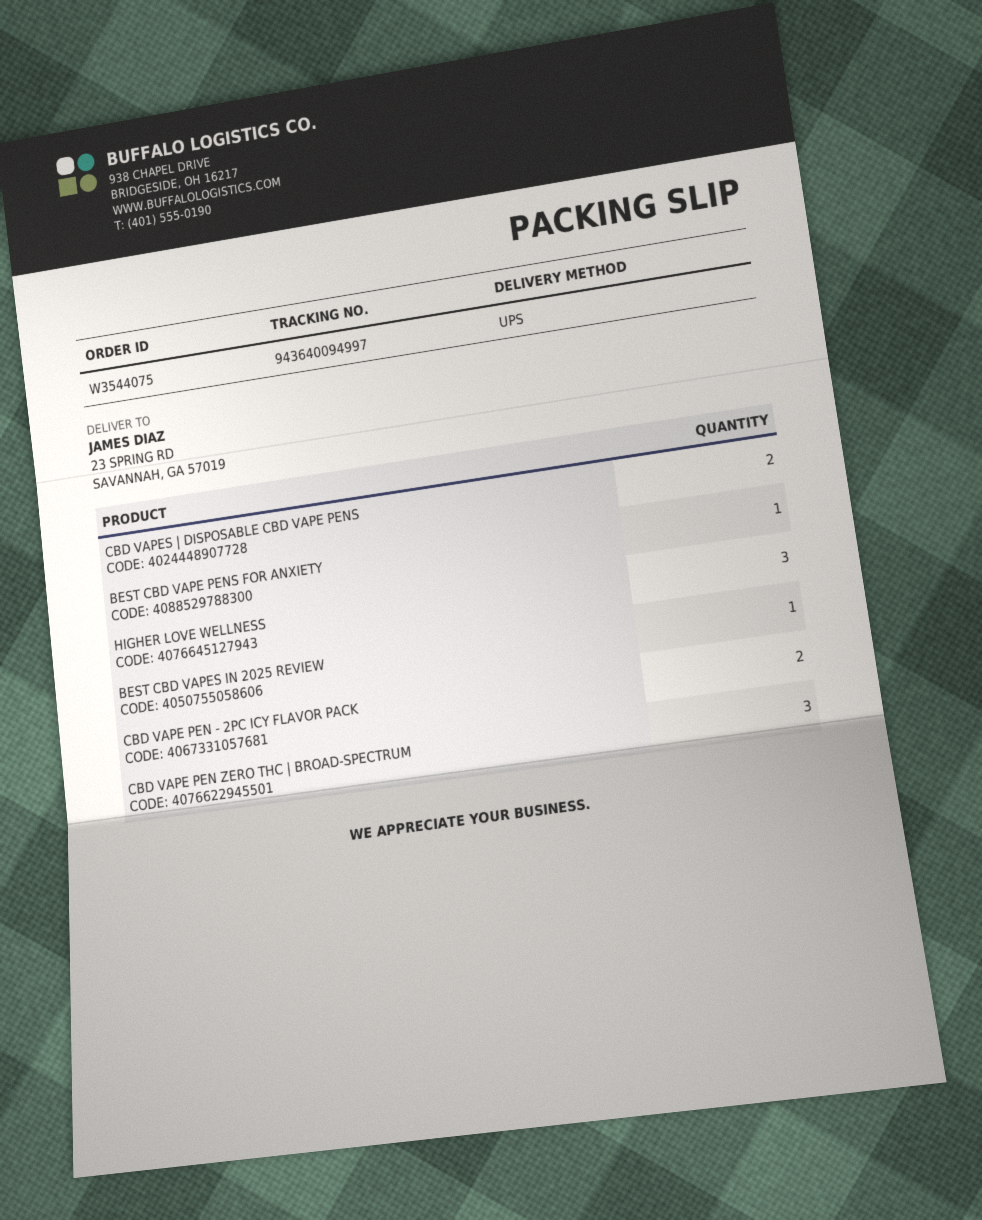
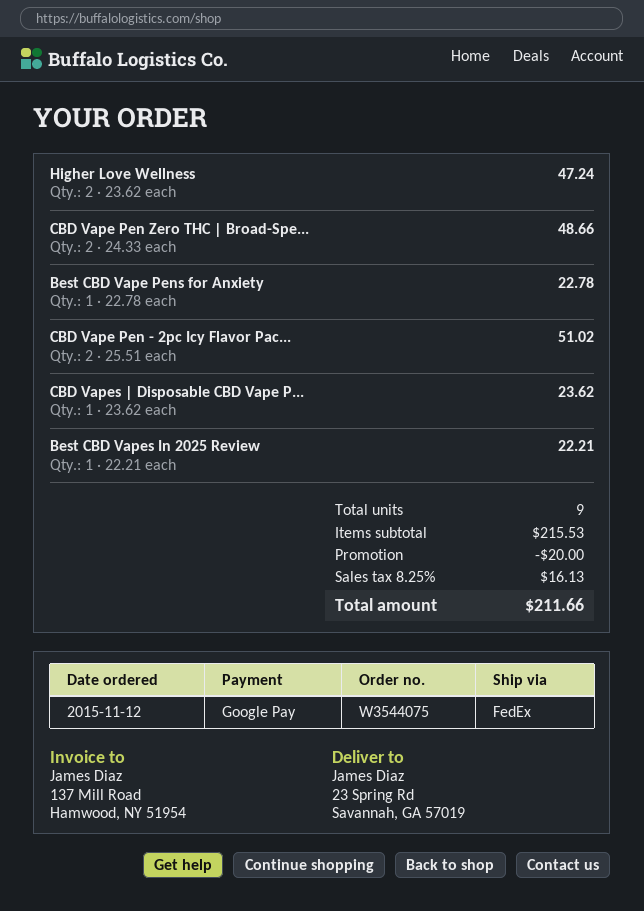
shipping method: UPS -> FedEx
CBD VAPES | DISPOSABLE CBD VAPE PENS: 2 -> 1
HIGHER LOVE WELLNESS: 3 -> 2
CBD VAPE PEN ZERO THC | BROAD-SPECTRUM: 3 -> 2

